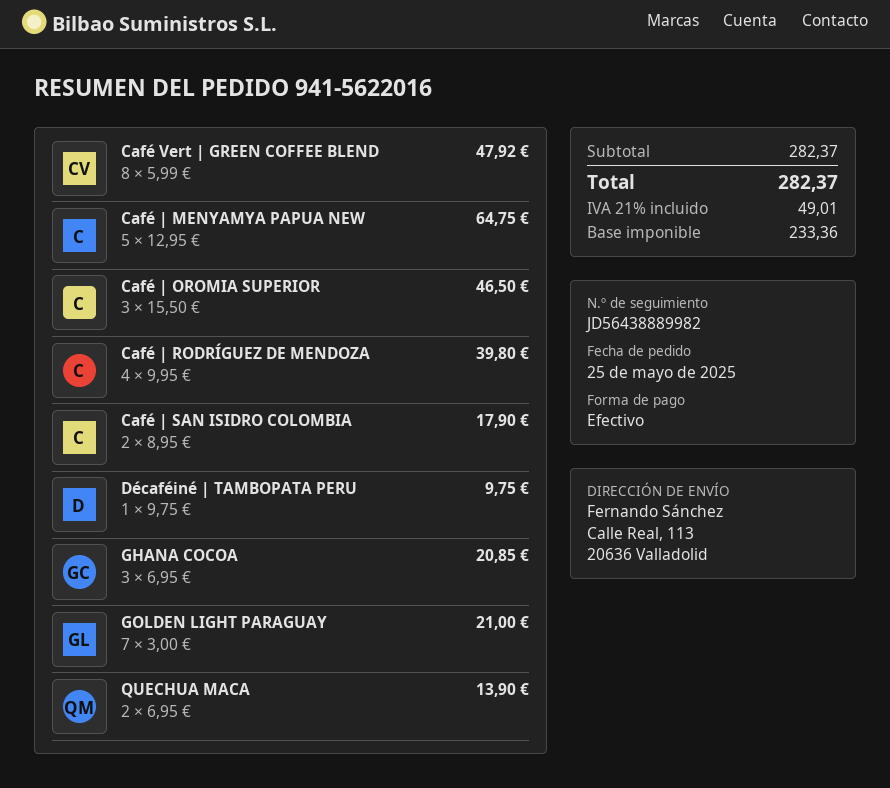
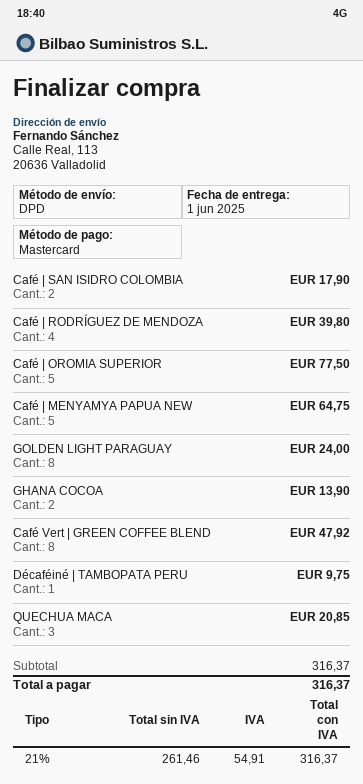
payment method: cash -> Mastercard
Café | OROMIA SUPERIOR: 3 for 46.50 -> 5 for 77.50
GHANA COCOA: 3 for 20.85 -> 2 for 13.90
GOLDEN LIGHT PARAGUAY: 7 for 21.00 -> 8 for 24.00
QUECHUA MACA: 2 for 13.90 -> 3 for 20.85
subtotal: 282.37 -> 316.37
net: 233.36 -> 261.46
tax: 21% = 49.01 -> 21% = 54.91
total: 282.37 -> 316.37

